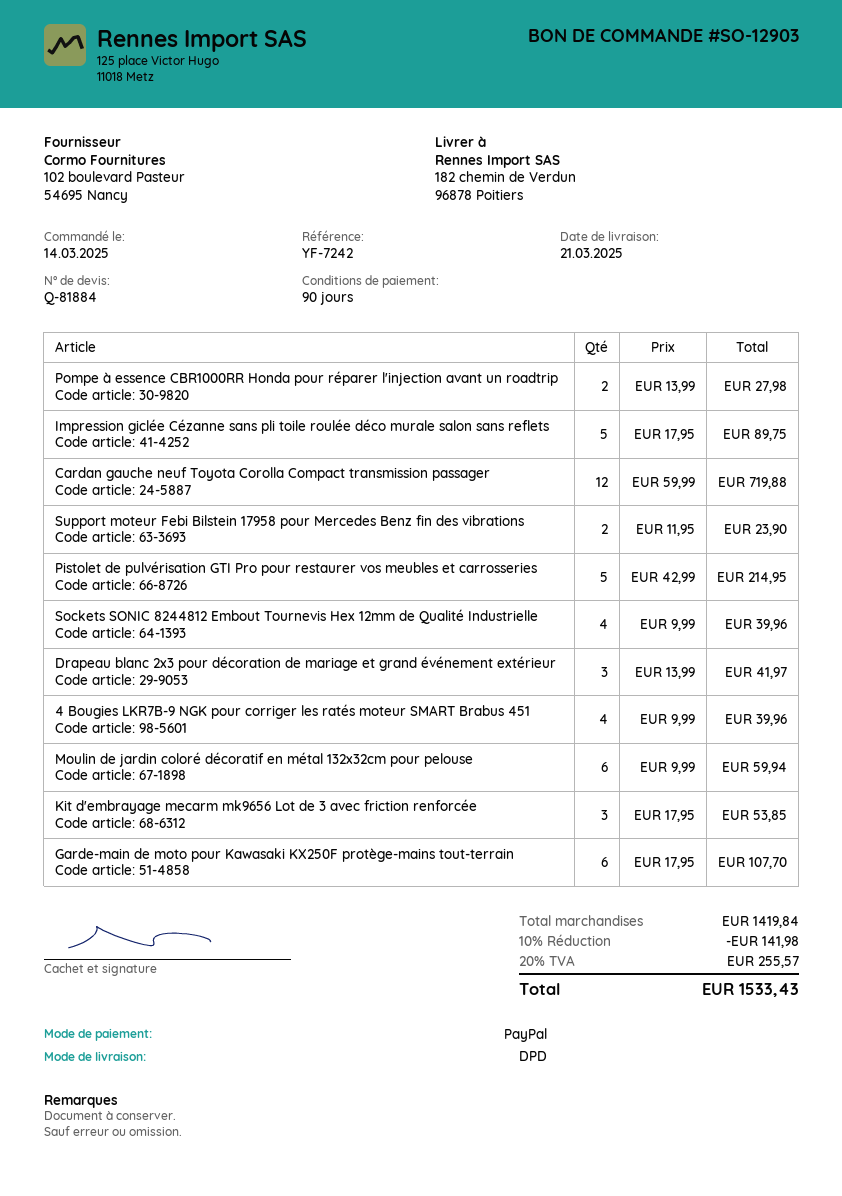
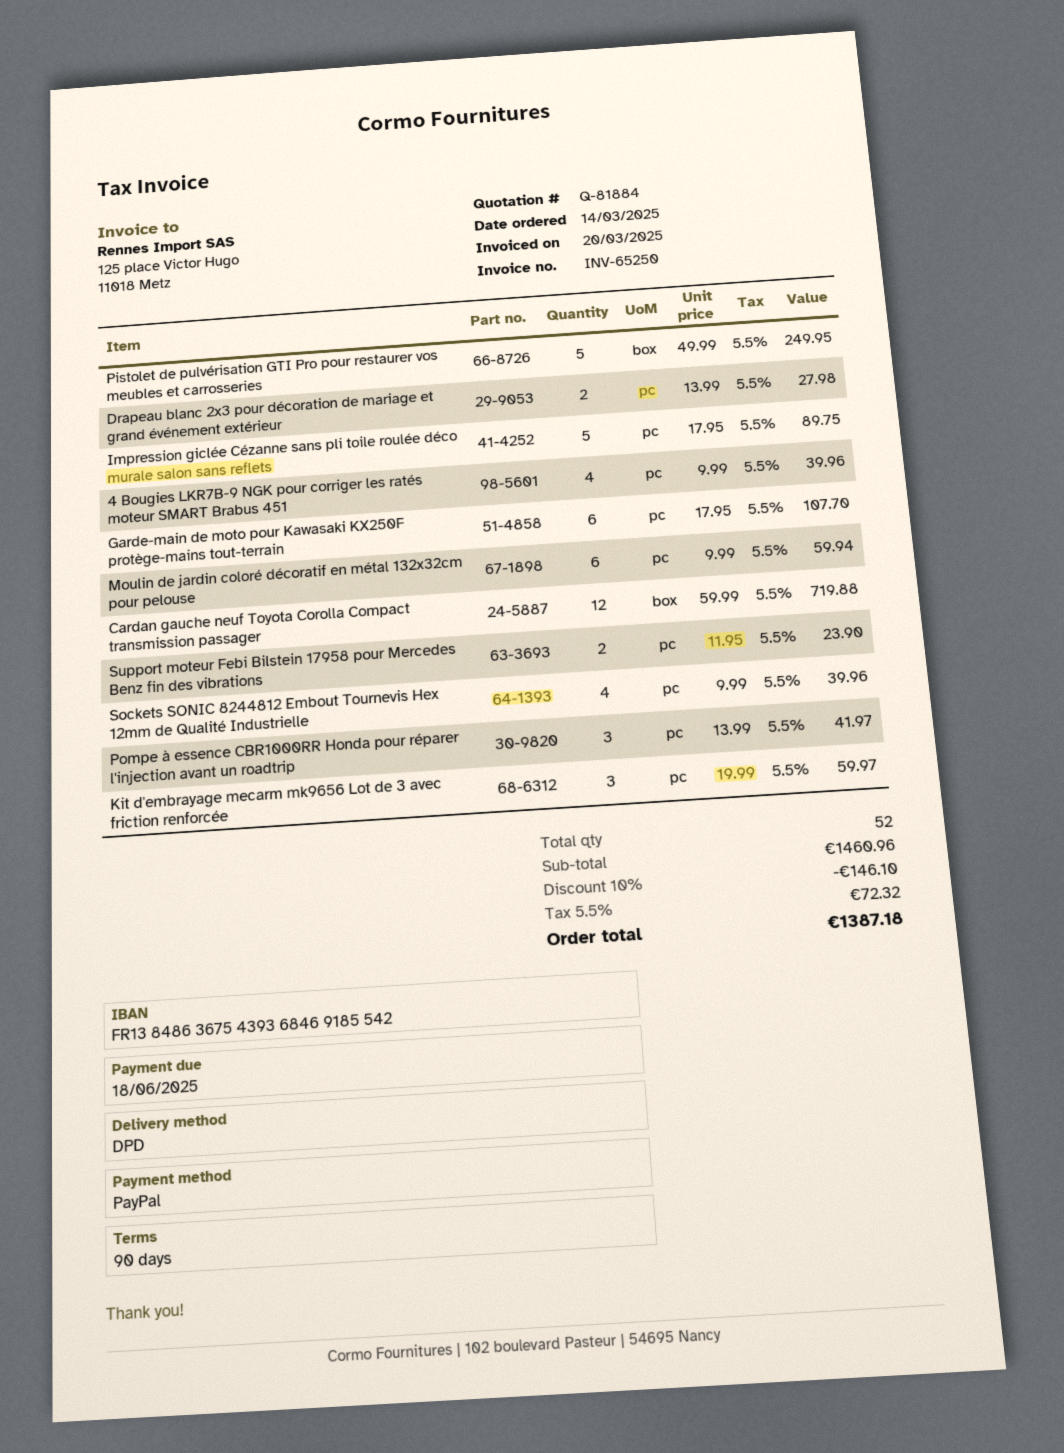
Pompe à essence CBR1000RR Honda pour réparer l'injection avant un roadtrip: 2 x 13.99 = 27.98 -> 3 x 13.99 = 41.97
Pistolet de pulvérisation GTI Pro pour restaurer vos meubles et carrosseries: 5 x 42.99 = 214.95 -> 5 x 49.99 = 249.95
Drapeau blanc 2x3 pour décoration de mariage et grand événement extérieur: 3 x 13.99 = 41.97 -> 2 x 13.99 = 27.98
Kit d'embrayage mecarm mk9656 Lot de 3 avec friction renforcée: 3 x 17.95 = 53.85 -> 3 x 19.99 = 59.97
subtotal: 1419.84 -> 1460.96
discount: 10% = 141.98 -> 10% = 146.10
tax: 20% = 255.57 -> 5.5% = 72.32
total: 1533.43 -> 1387.18

